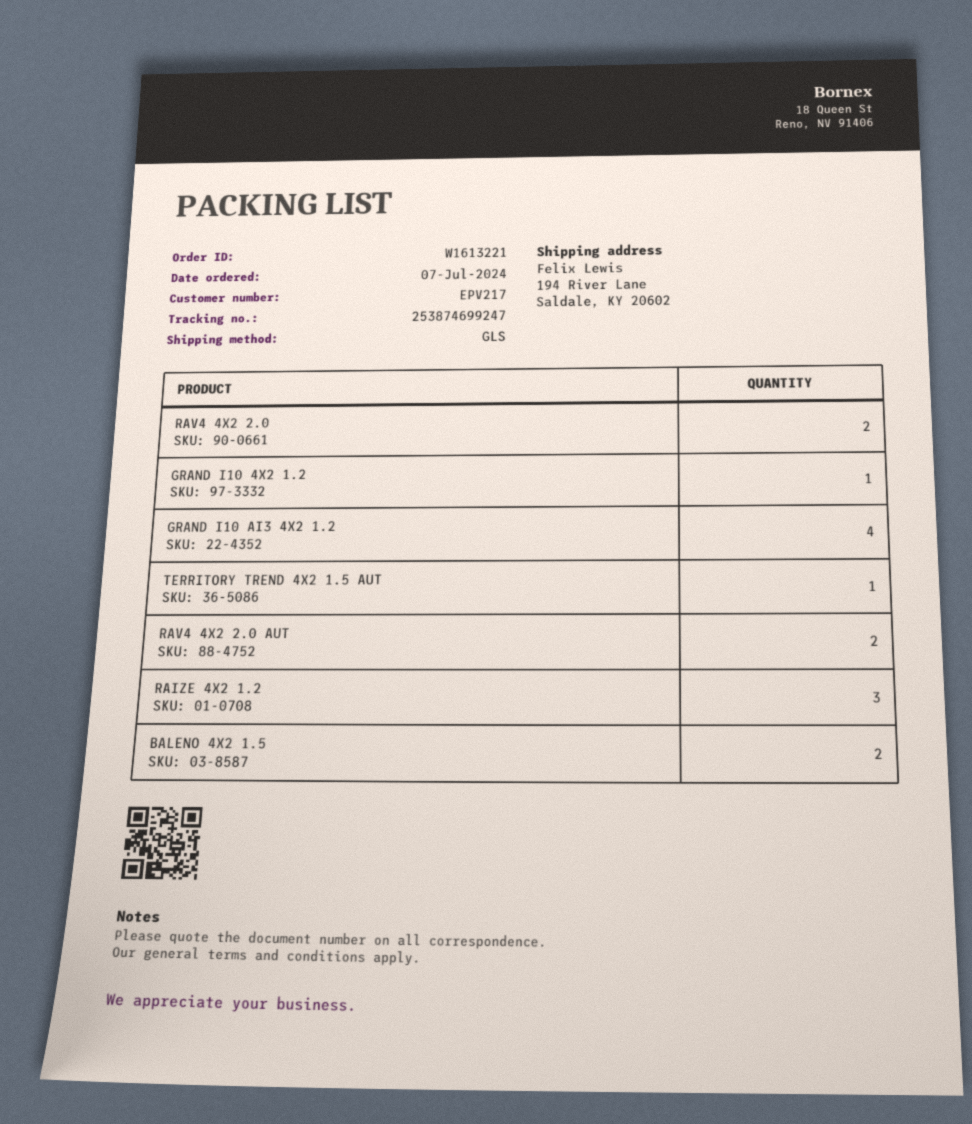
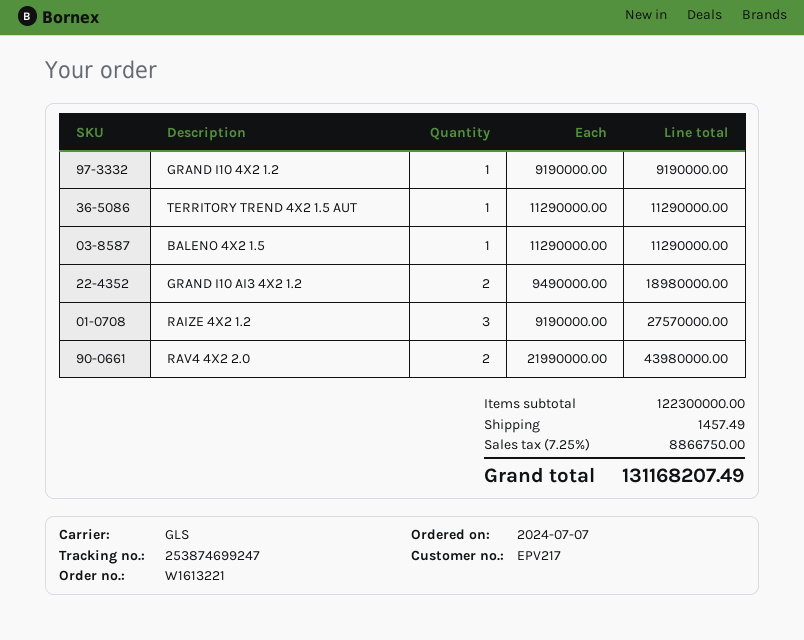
GRAND I10 AI3 4X2 1.2: 4 -> 2
RAV4 4X2 2.0 AUT: 2 -> none
BALENO 4X2 1.5: 2 -> 1

